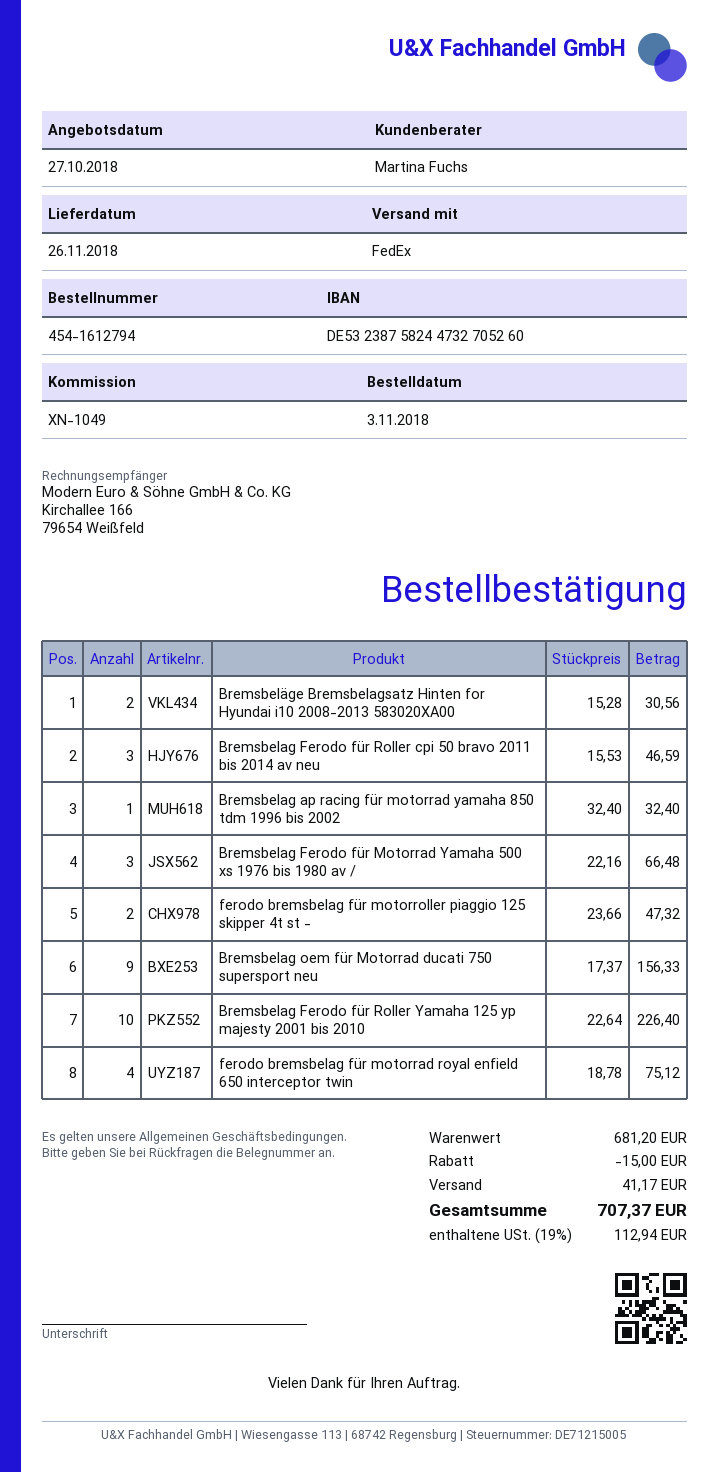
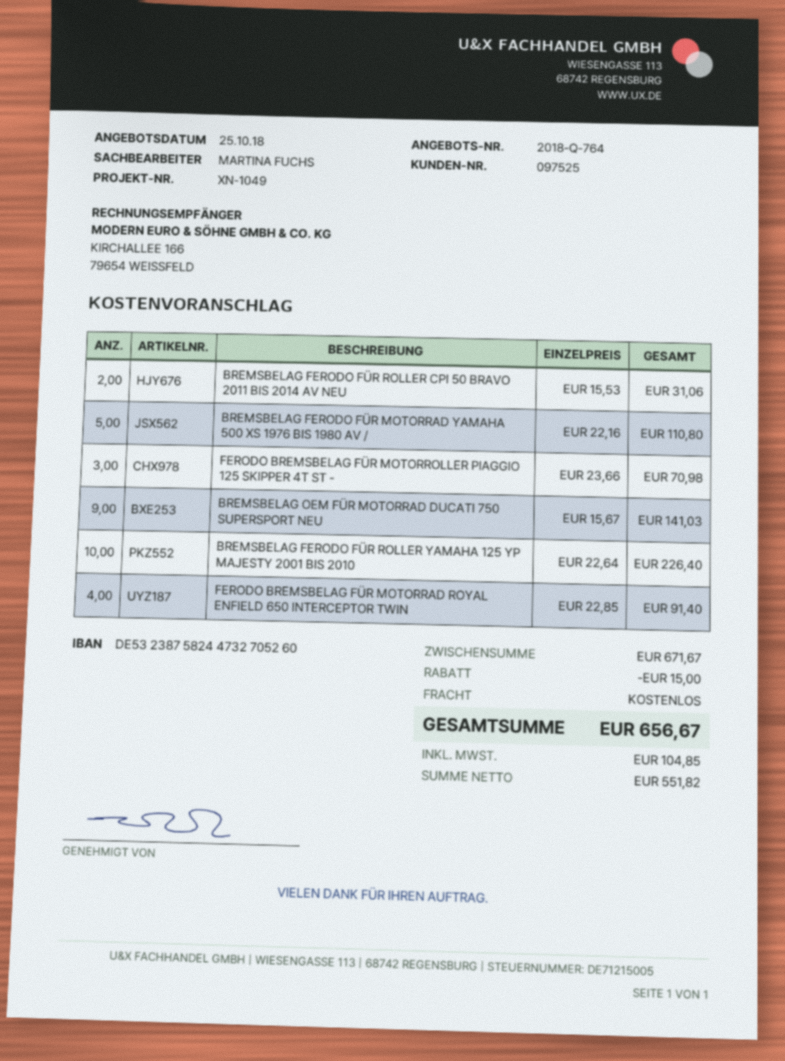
quote date: 2018-10-27 -> 2018-10-25
Bremsbeläge Bremsbelagsatz Hinten for Hyundai i10 2008-2013 583020XA00: 2 x 15.28 = 30.56 -> none
Bremsbelag Ferodo für Roller cpi 50 bravo 2011 bis 2014 av neu: 3 x 15.53 = 46.59 -> 2 x 15.53 = 31.06
Bremsbelag ap racing für motorrad yamaha 850 tdm 1996 bis 2002: 1 x 32.40 = 32.40 -> none
Bremsbelag Ferodo für Motorrad Yamaha 500 xs 1976 bis 1980 av /: 3 x 22.16 = 66.48 -> 5 x 22.16 = 110.80
ferodo bremsbelag für motorroller piaggio 125 skipper 4t st -: 2 x 23.66 = 47.32 -> 3 x 23.66 = 70.98
Bremsbelag oem für Motorrad ducati 750 supersport neu: 9 x 17.37 = 156.33 -> 9 x 15.67 = 141.03
ferodo bremsbelag für motorrad royal enfield 650 interceptor twin: 4 x 18.78 = 75.12 -> 4 x 22.85 = 91.40
subtotal: 681.20 -> 671.67
shipping: 41.17 -> 0.00
tax: 112.94 -> 104.85
total: 707.37 -> 656.67

